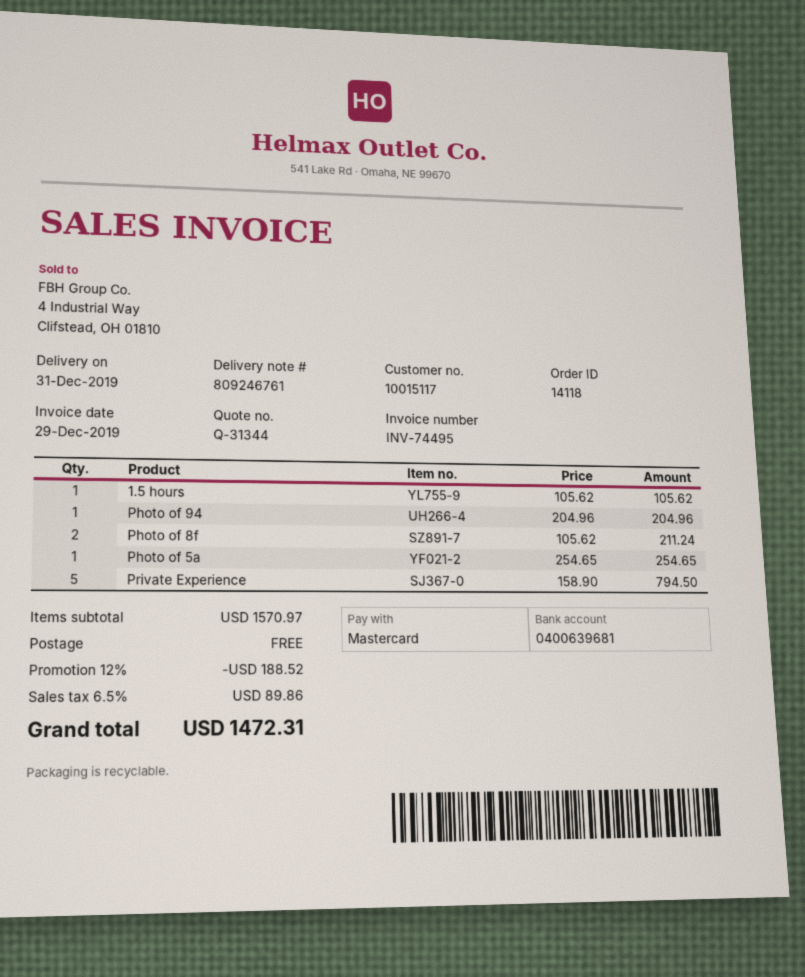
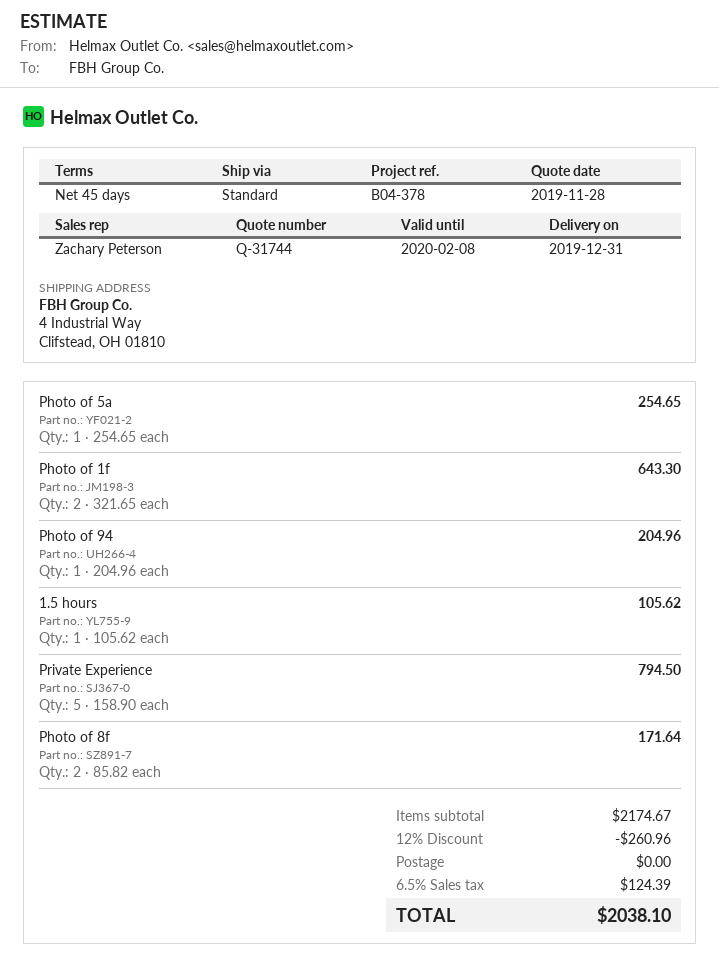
quote number: Q-31344 -> Q-31744
Photo of 8f: 2 x 105.62 = 211.24 -> 2 x 85.82 = 171.64
Photo of 1f: none -> 2 x 321.65 = 643.30
subtotal: 1570.97 -> 2174.67
discount: 12% = 188.52 -> 12% = 260.96
tax: 6.5% = 89.86 -> 6.5% = 124.39
total: 1472.31 -> 2038.10

